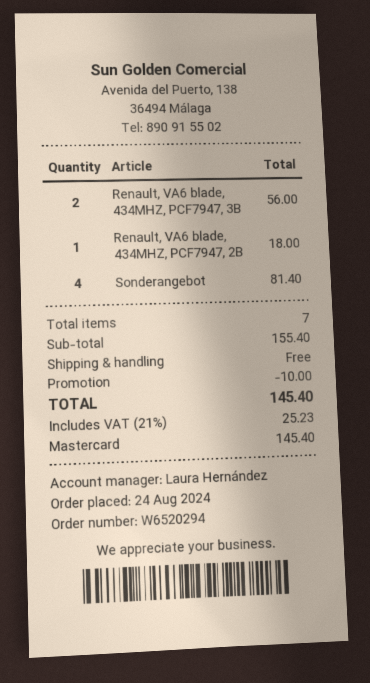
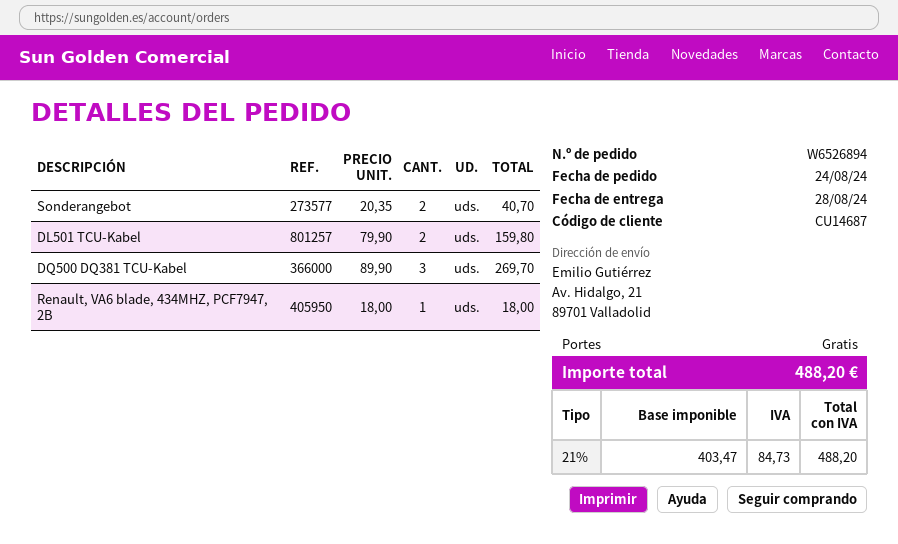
order number: W6520294 -> W6526894
Renault, VA6 blade, 434MHZ, PCF7947, 3B: 2 for 56.00 -> none
Sonderangebot: 4 for 81.40 -> 2 for 40.70
DL501 TCU-Kabel: none -> 2 for 159.80
DQ500 DQ381 TCU-Kabel: none -> 3 for 269.70
discount: 10.00 -> none
tax: 21% = 25.23 -> 21% = 84.73
total: 145.40 -> 488.20

